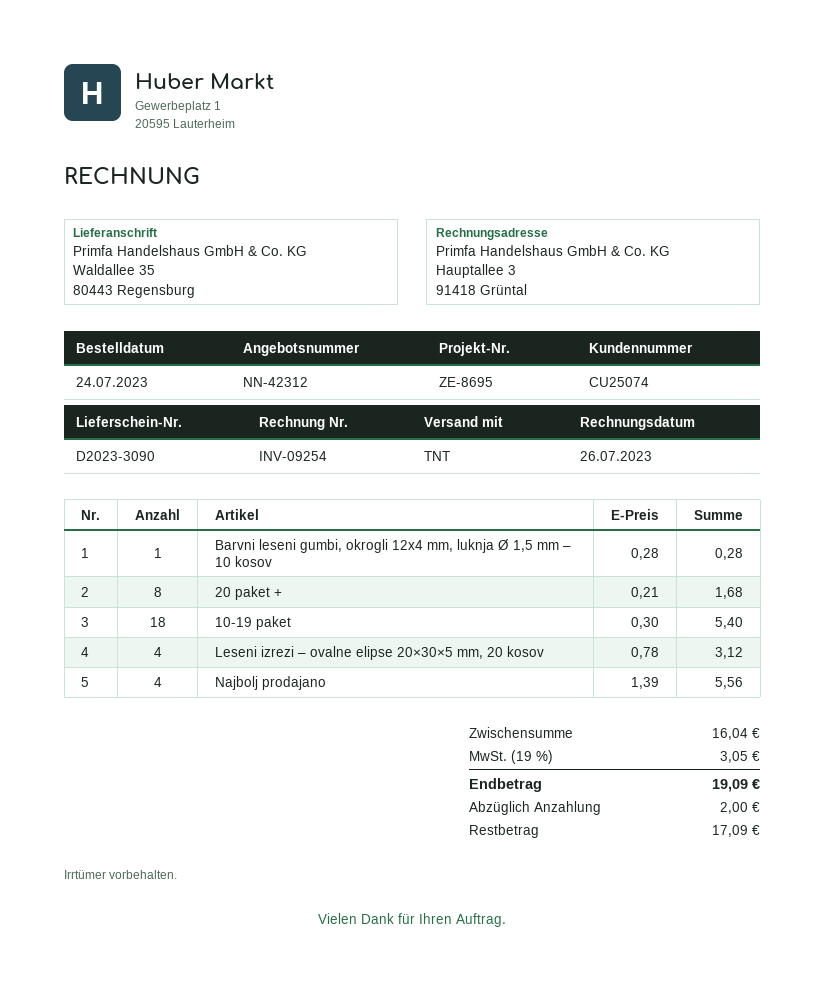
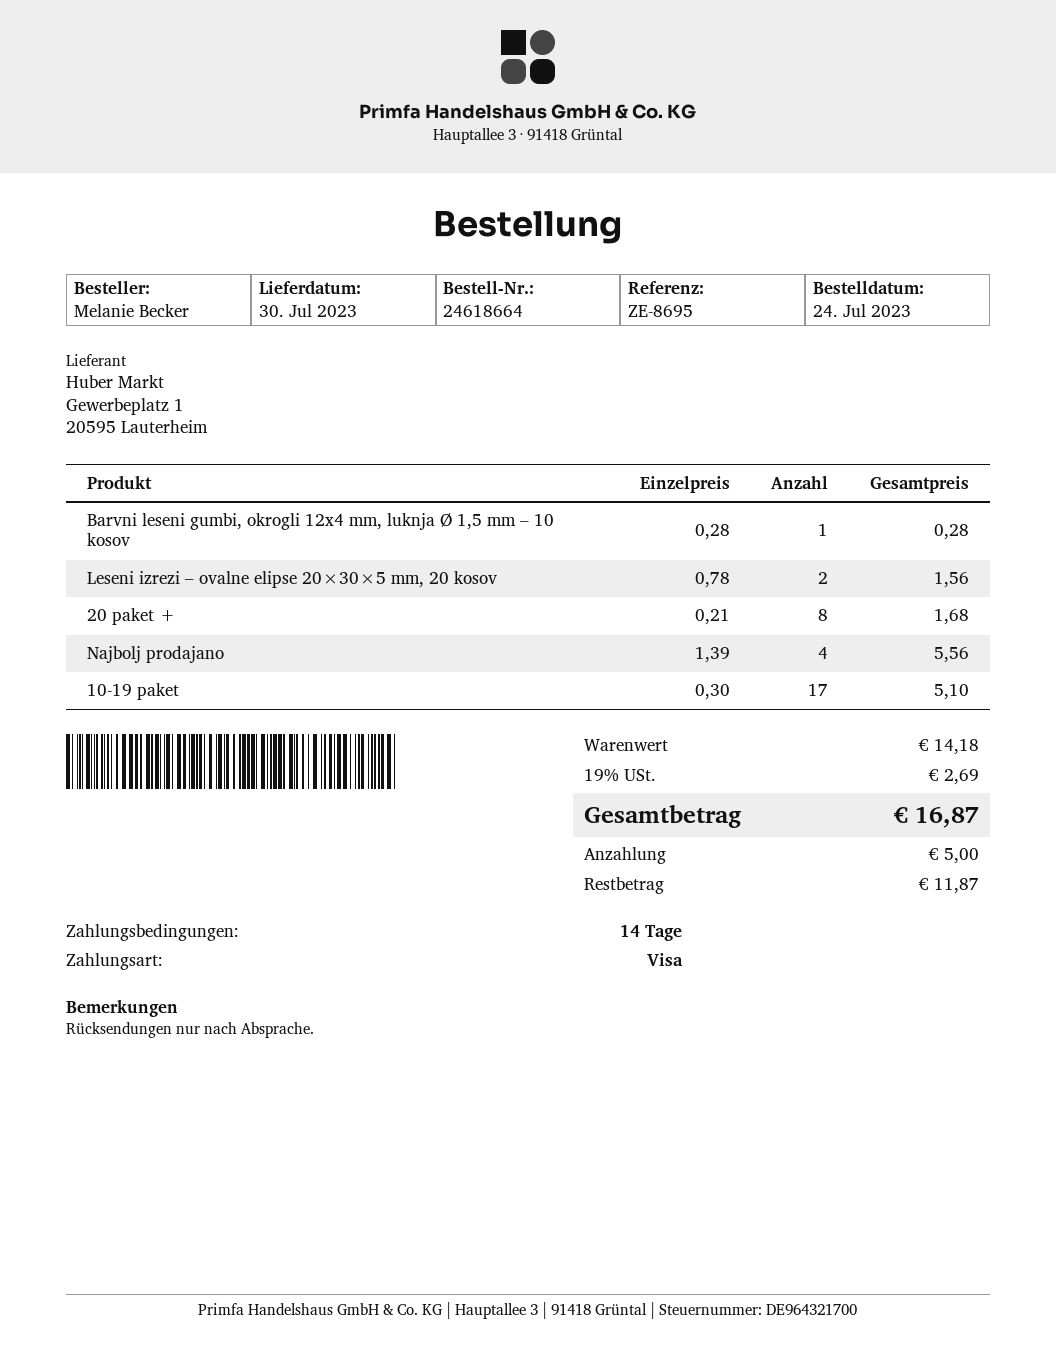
10-19 paket: 18 x 0.30 = 5.40 -> 17 x 0.30 = 5.10
Leseni izrezi – ovalne elipse 20×30×5 mm, 20 kosov: 4 x 0.78 = 3.12 -> 2 x 0.78 = 1.56
subtotal: 16.04 -> 14.18
tax: 19% = 3.05 -> 19% = 2.69
total: 19.09 -> 16.87
deposit: 2.00 -> 5.00
balance: 17.09 -> 11.87

